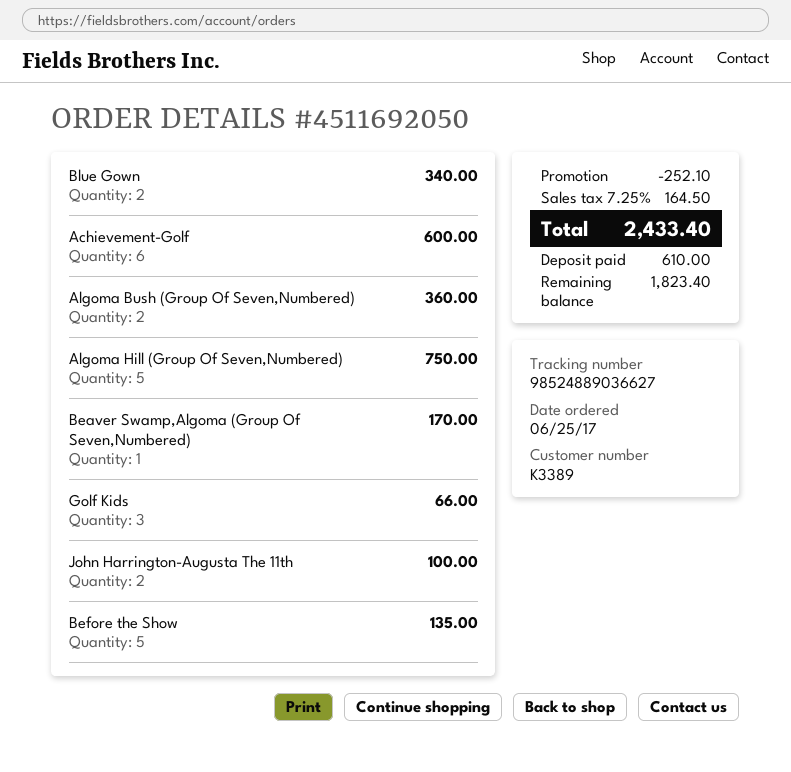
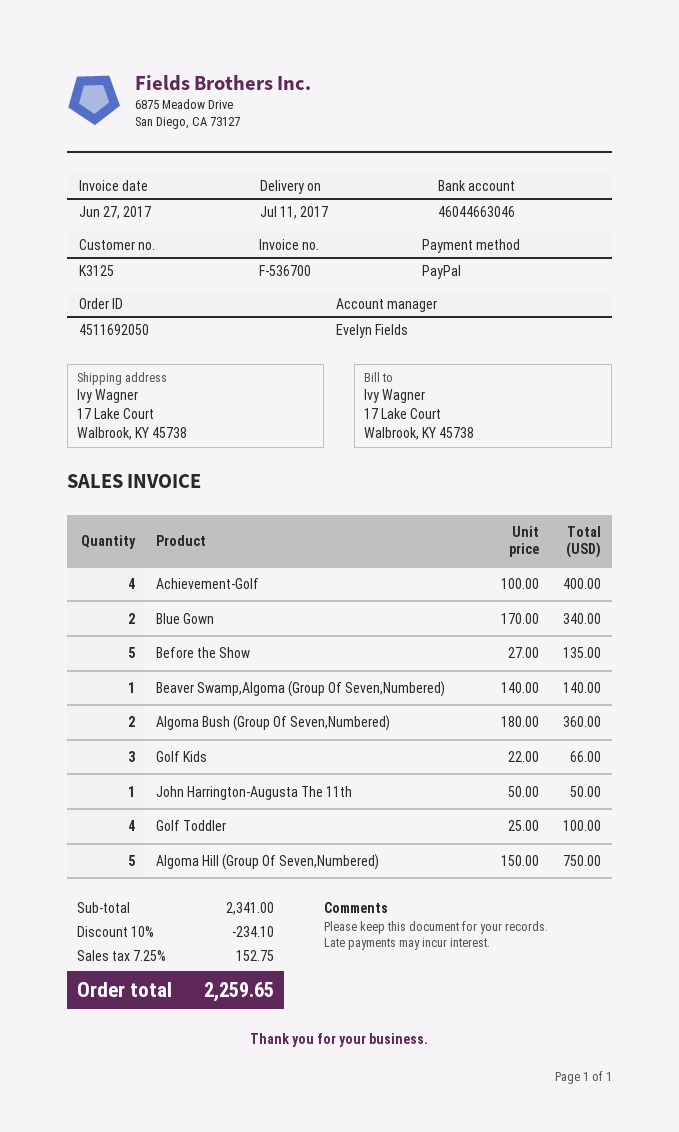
customer number: K3389 -> K3125
Achievement-Golf: 6 for 600.00 -> 4 for 400.00
Beaver Swamp,Algoma (Group Of Seven,Numbered): 1 for 170.00 -> 1 for 140.00
John Harrington-Augusta The 11th: 2 for 100.00 -> 1 for 50.00
Golf Toddler: none -> 4 for 100.00
discount: 252.10 -> 234.10
tax: 7.25% = 164.50 -> 7.25% = 152.75
total: 2433.40 -> 2259.65

